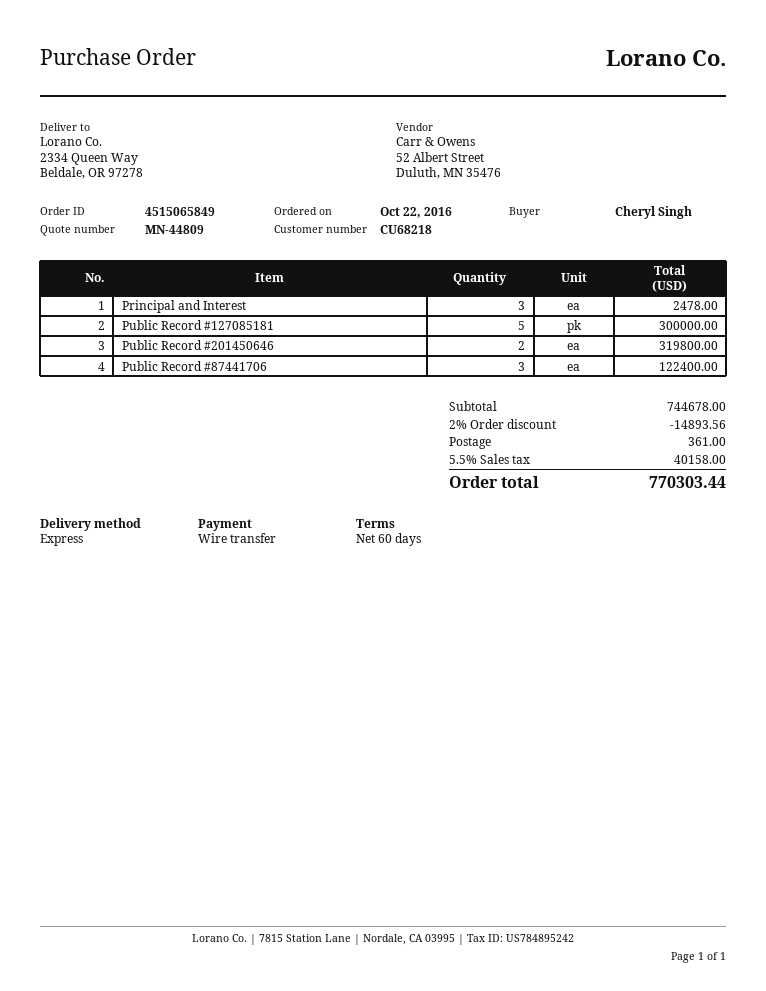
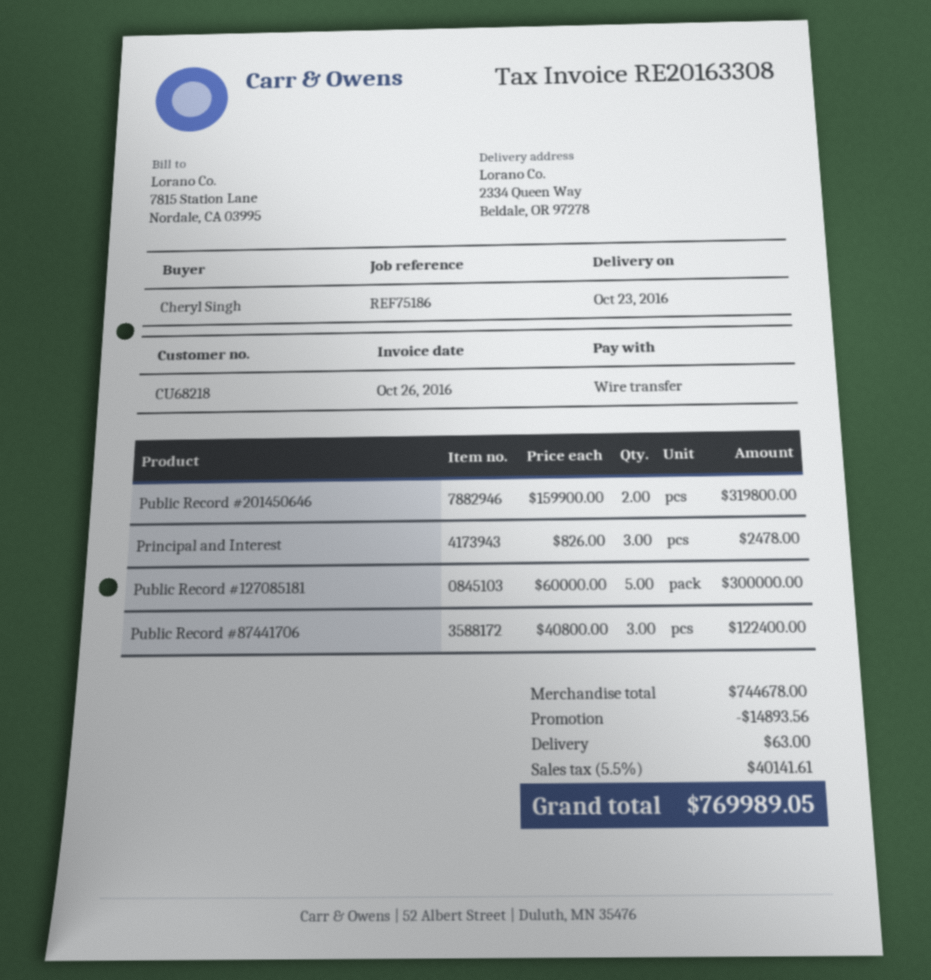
shipping: 361.00 -> 63.00
tax: 5.5% = 40158.00 -> 5.5% = 40141.61
total: 770303.44 -> 769989.05

